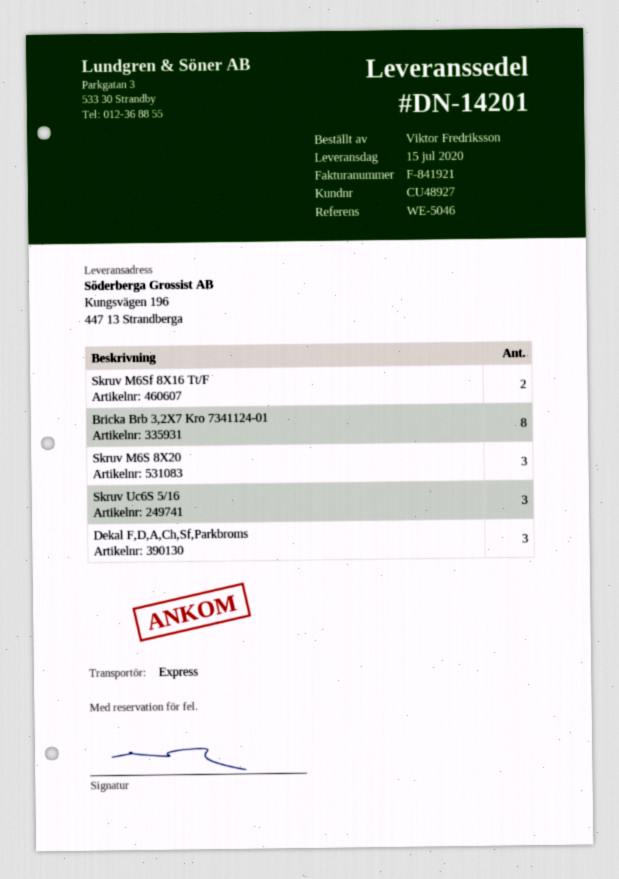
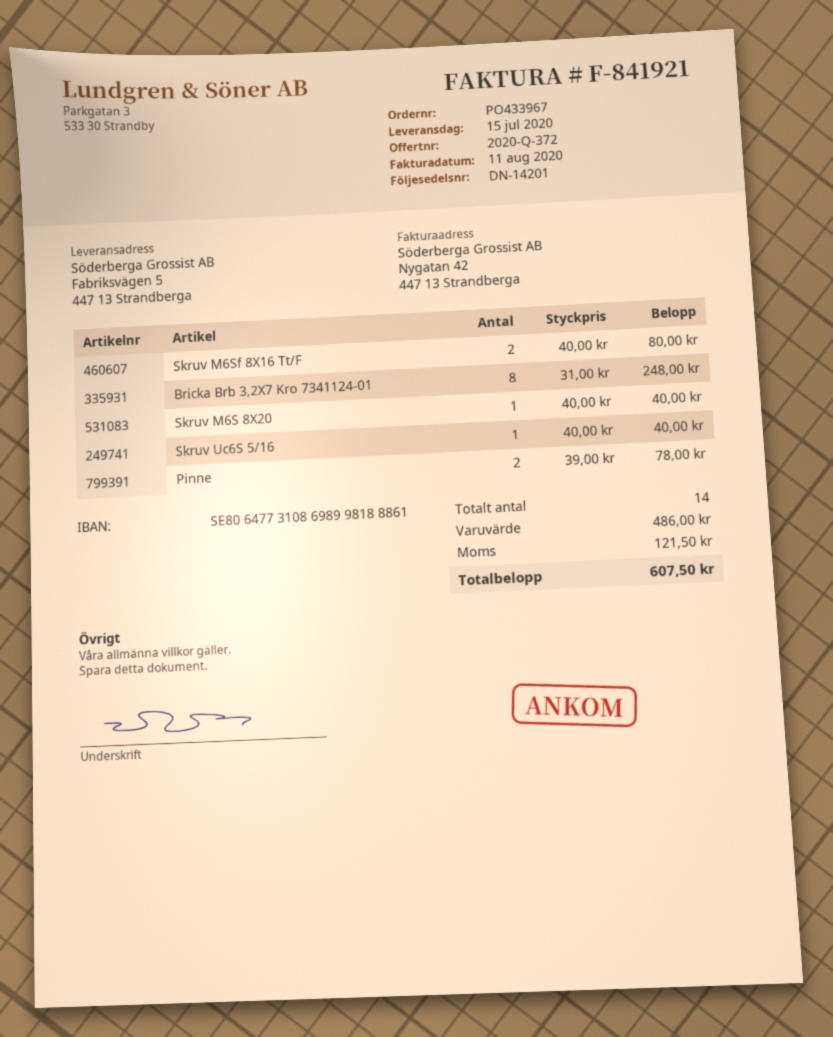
ship to: Kungsvägen 196, 447 13 Strandberga -> Fabriksvägen 5, 447 13 Strandberga
Skruv M6S 8X20: 3 -> 1
Skruv Uc6S 5/16: 3 -> 1
Dekal F,D,A,Ch,Sf,Parkbroms: 3 -> none
Pinne: none -> 2

